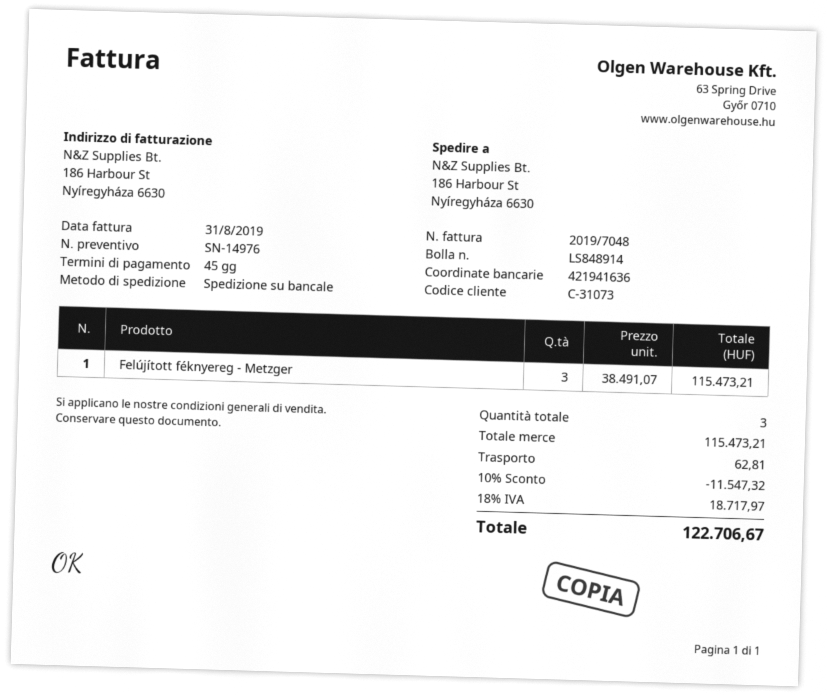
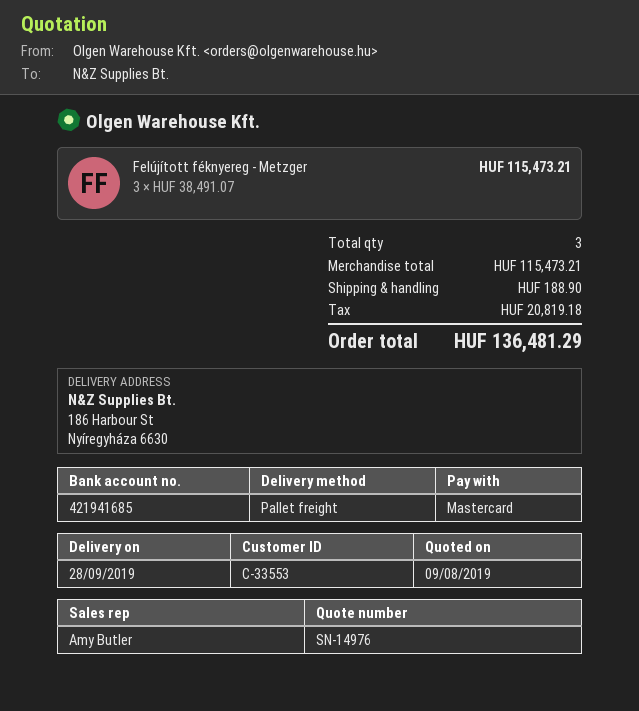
customer number: C-31073 -> C-33553
bank account: 421941636 -> 421941685
discount: 10% = 11547.32 -> none
shipping: 62.81 -> 188.90
tax: 18717.97 -> 20819.18
total: 122706.67 -> 136481.29

